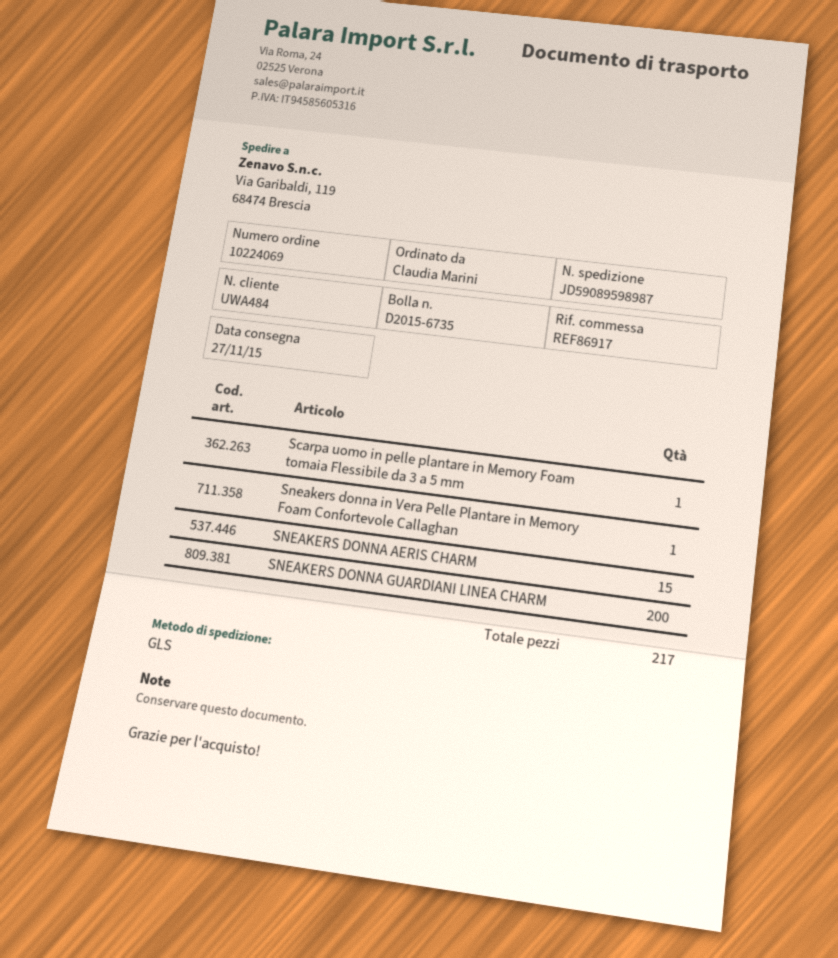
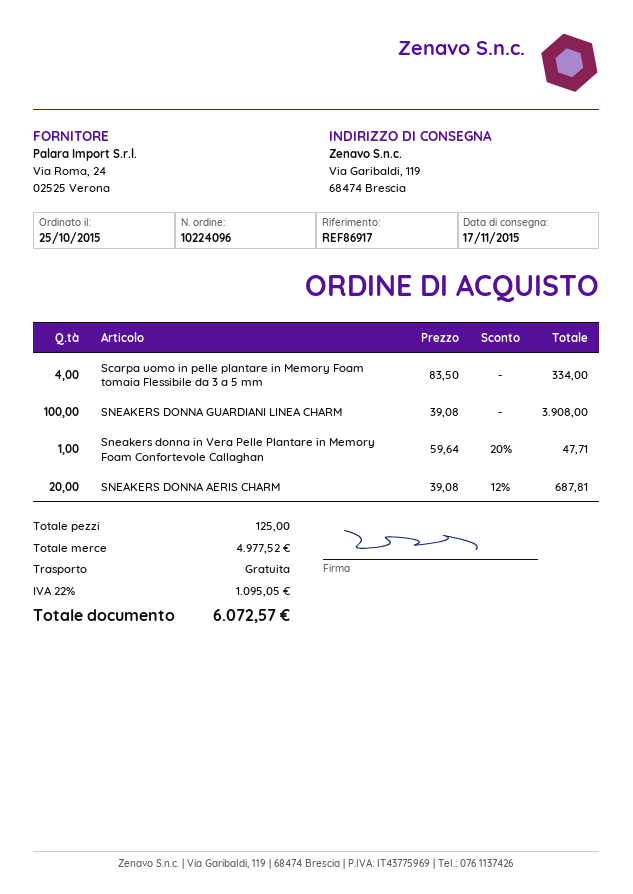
order number: 10224069 -> 10224096
delivery date: 2015-11-27 -> 2015-11-17
Scarpa uomo in pelle plantare in Memory Foam tomaia Flessibile da 3 a 5 mm: 1 -> 4
SNEAKERS DONNA AERIS CHARM: 15 -> 20
SNEAKERS DONNA GUARDIANI LINEA CHARM: 200 -> 100
total quantity: 217 -> 125

